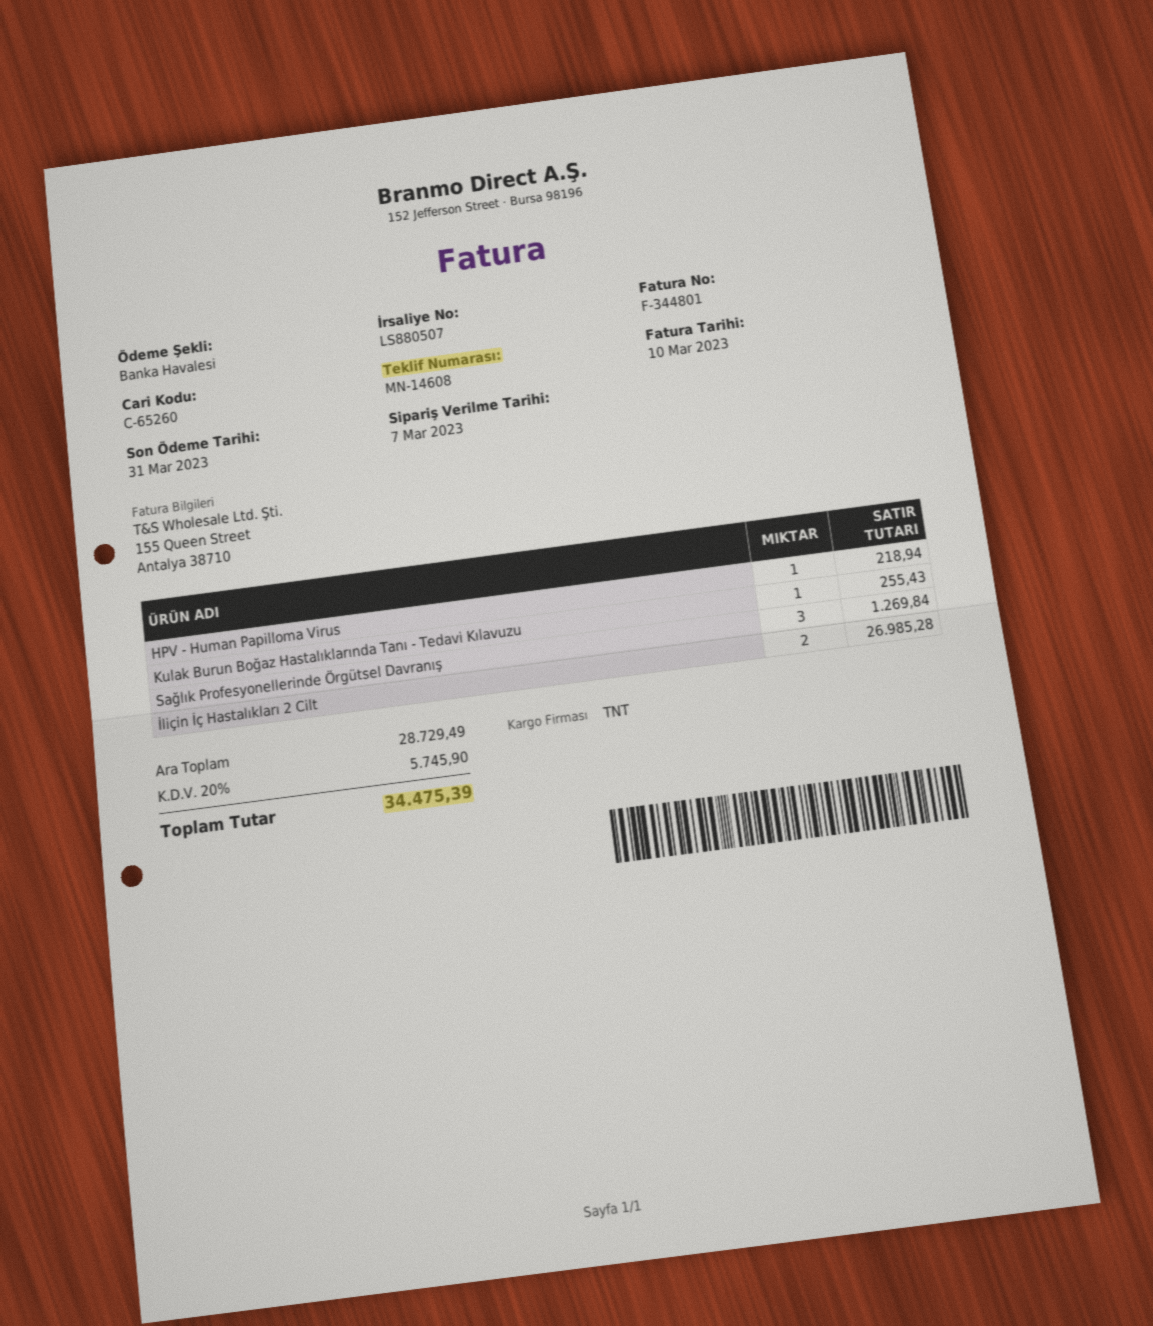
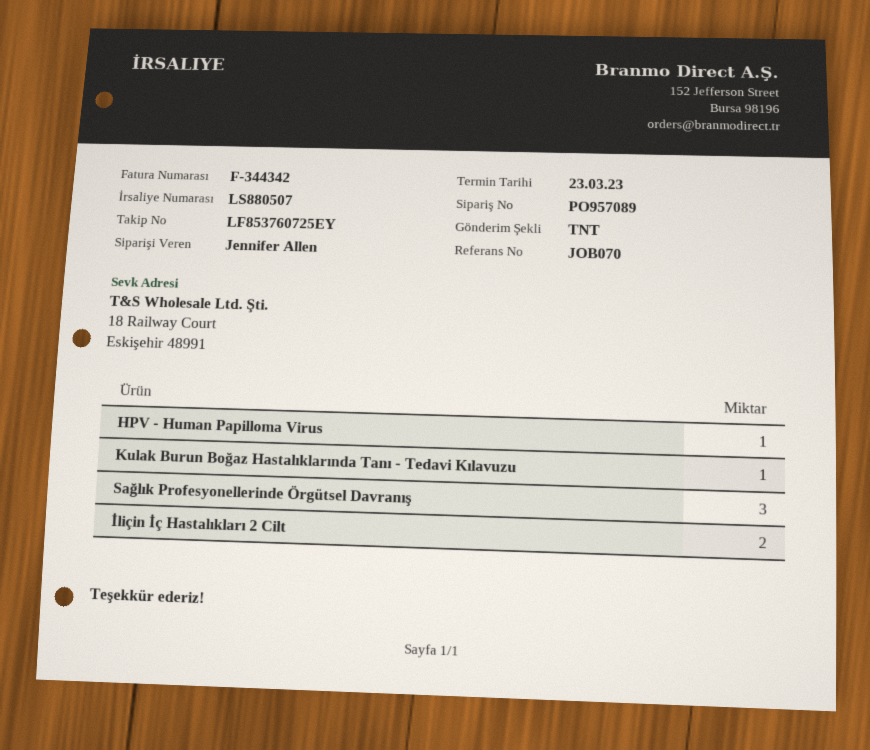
invoice number: F-344801 -> F-344342

